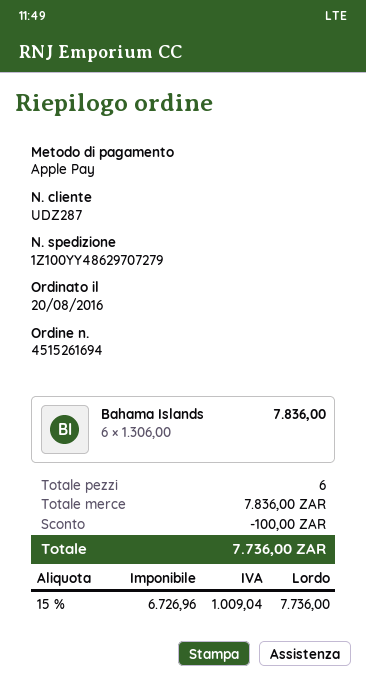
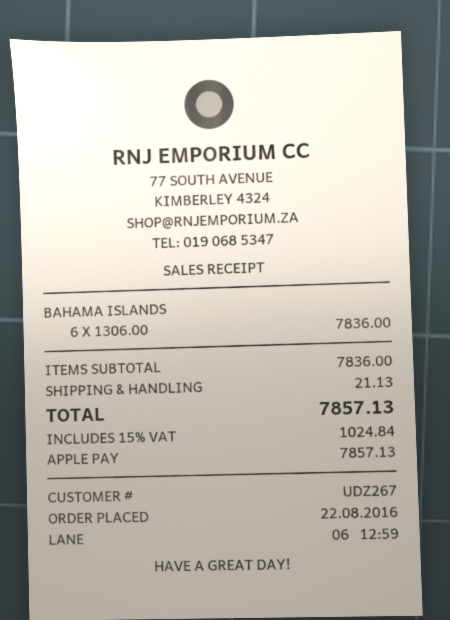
order date: 2016-08-20 -> 2016-08-22
customer number: UDZ287 -> UDZ267
discount: 100.00 -> none
shipping: none -> 21.13
tax: 15% = 1009.04 -> 15% = 1024.84
total: 7736.00 -> 7857.13

